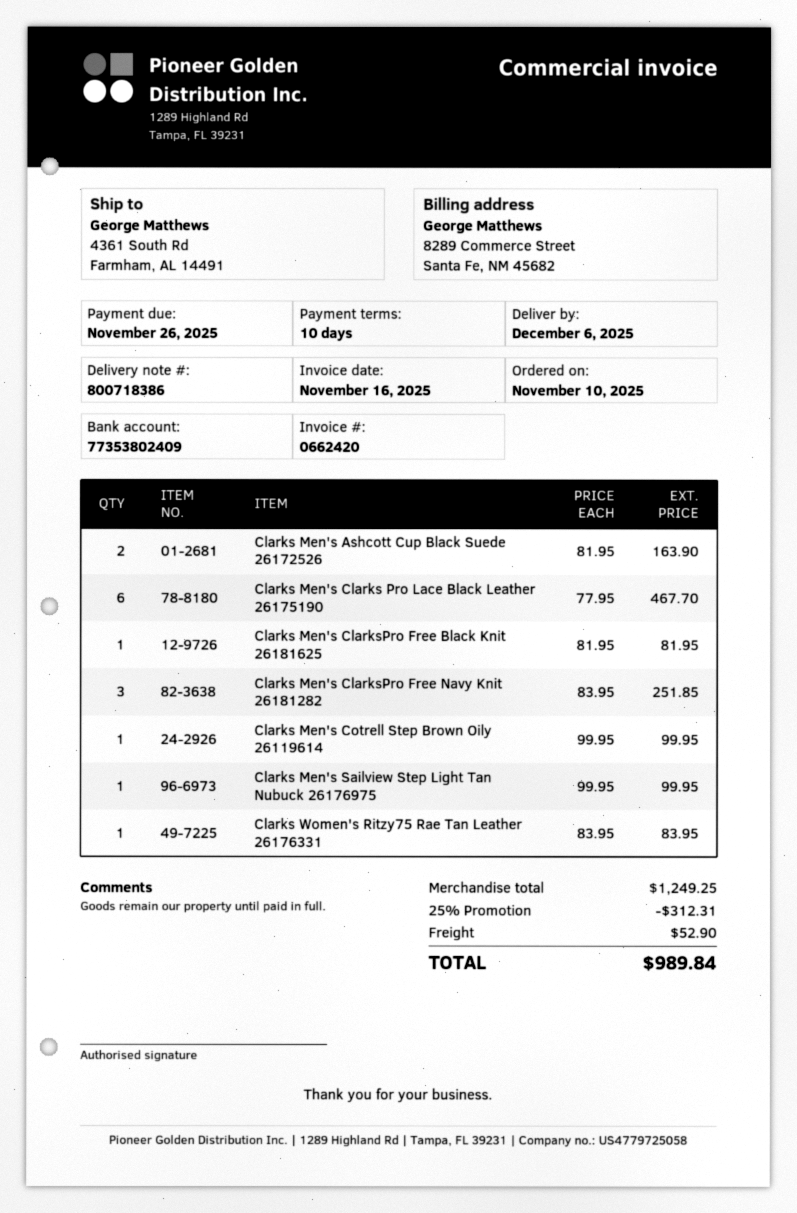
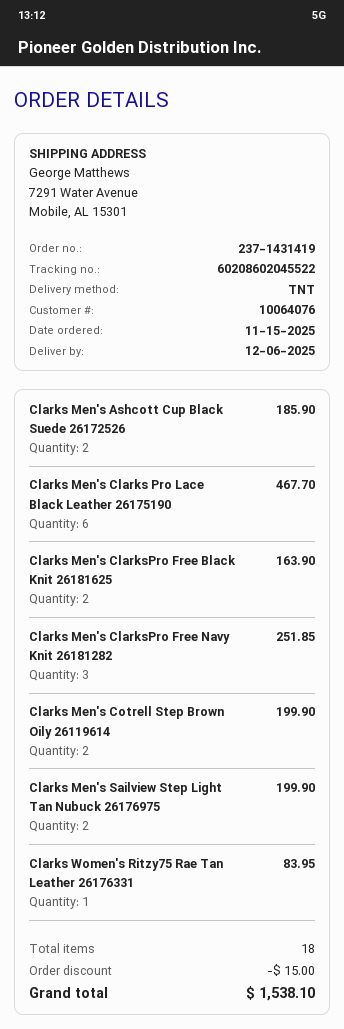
order date: 2025-11-10 -> 2025-11-15
ship to: 4361 South Rd, Farmham, AL 14491 -> 7291 Water Avenue, Mobile, AL 15301
Clarks Men's Ashcott Cup Black Suede 26172526: 2 for 163.90 -> 2 for 185.90
Clarks Men's ClarksPro Free Black Knit 26181625: 1 for 81.95 -> 2 for 163.90
Clarks Men's Cotrell Step Brown Oily 26119614: 1 for 99.95 -> 2 for 199.90
Clarks Men's Sailview Step Light Tan Nubuck 26176975: 1 for 99.95 -> 2 for 199.90
discount: 312.31 -> 15.00
shipping: 52.90 -> none
total: 989.84 -> 1538.10

